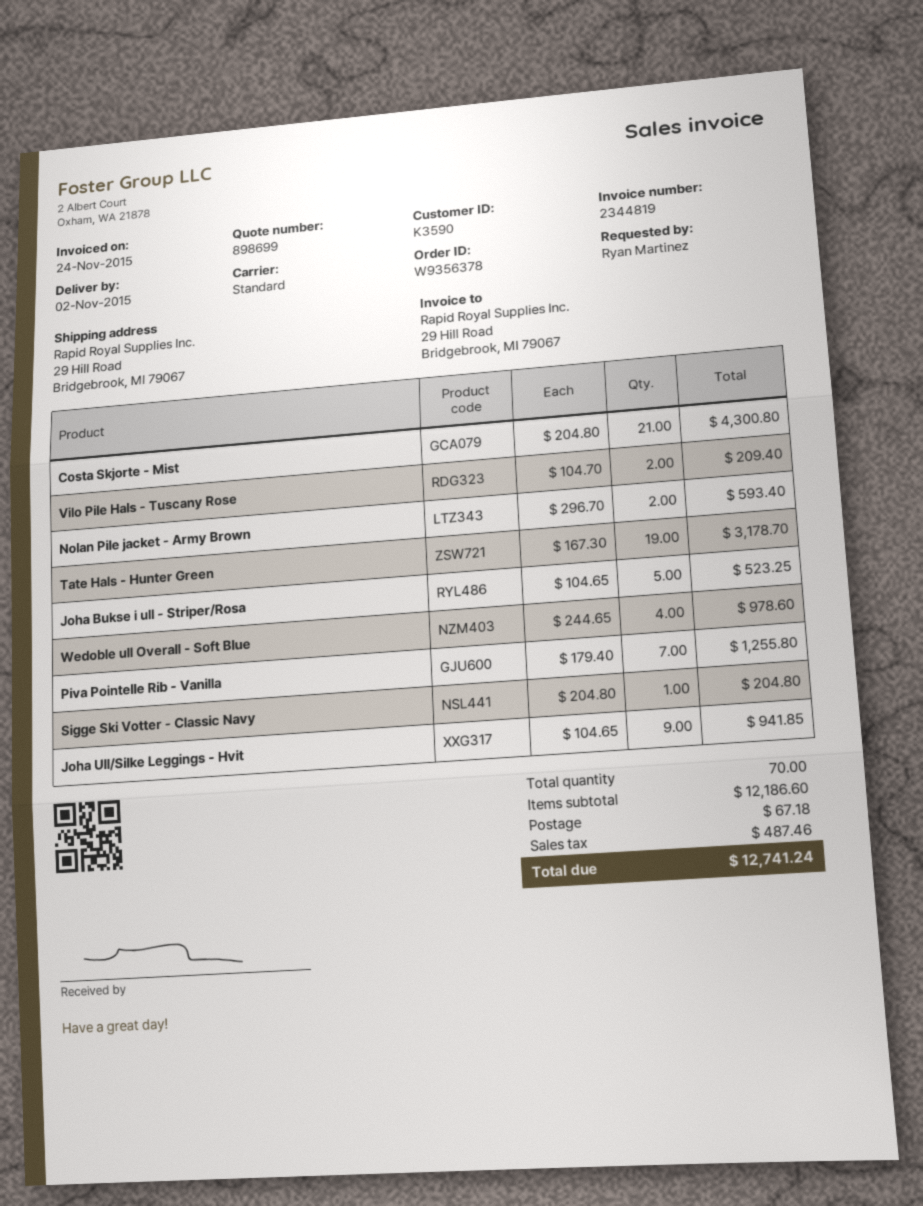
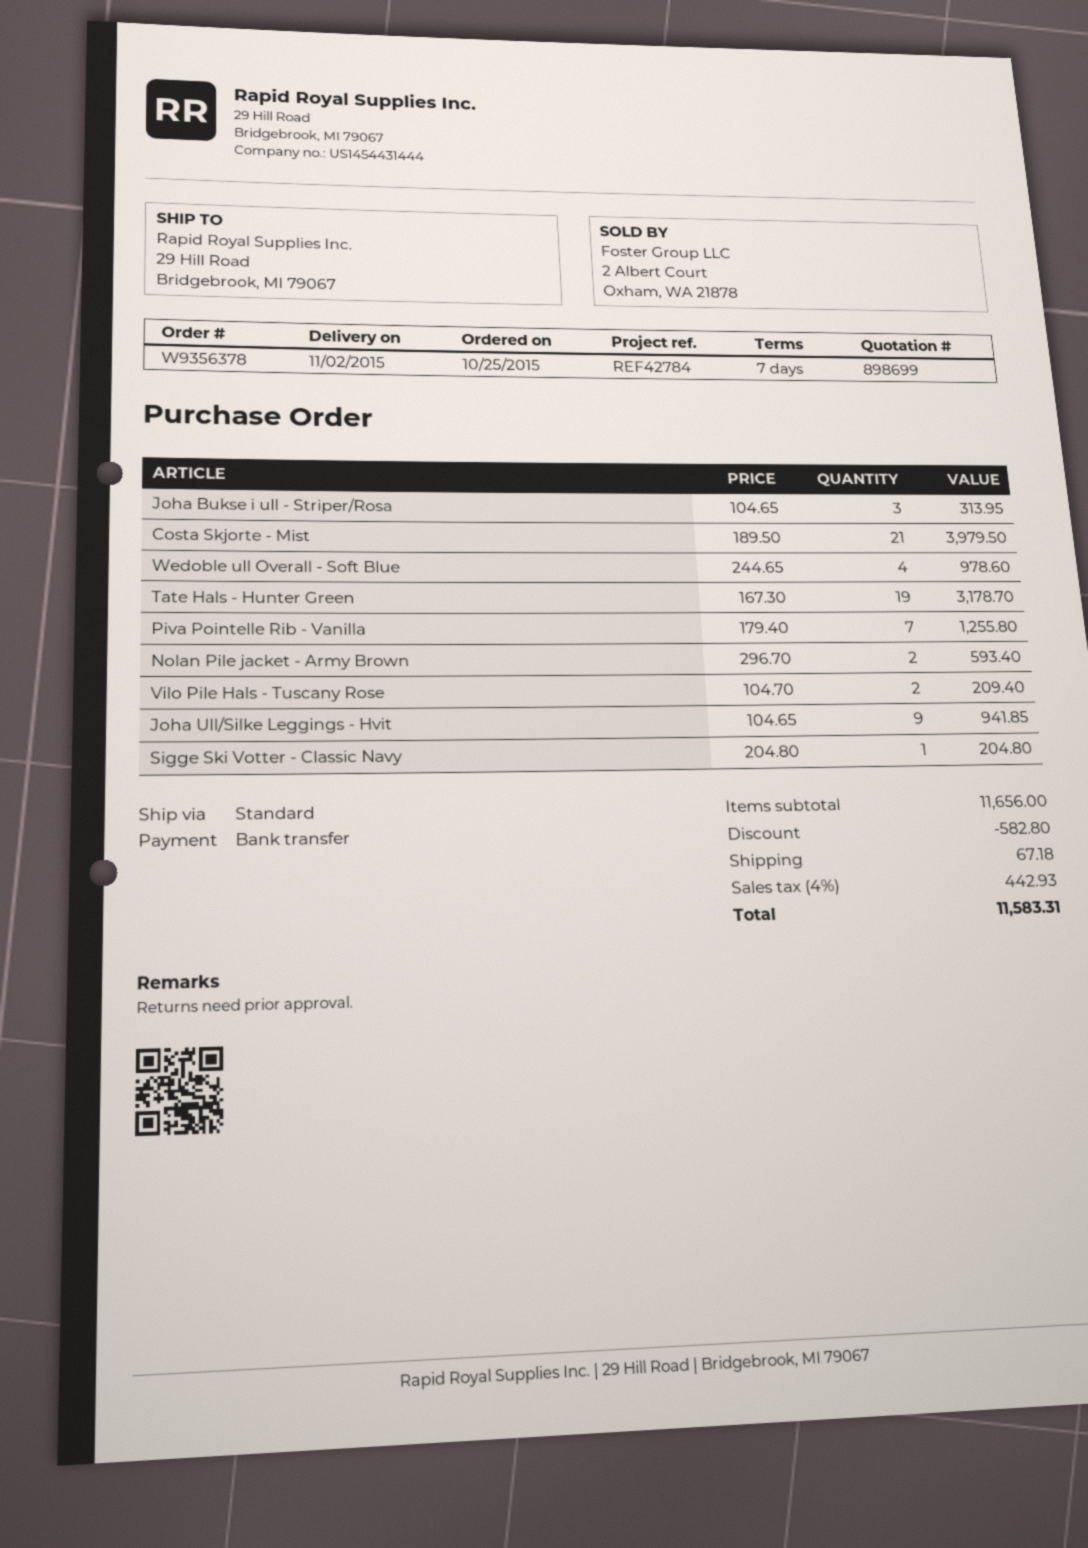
Costa Skjorte - Mist: 21 x 204.80 = 4300.80 -> 21 x 189.50 = 3979.50
Joha Bukse i ull - Striper/Rosa: 5 x 104.65 = 523.25 -> 3 x 104.65 = 313.95
subtotal: 12186.60 -> 11656.00
discount: none -> 582.80
tax: 487.46 -> 442.93
total: 12741.24 -> 11583.31

